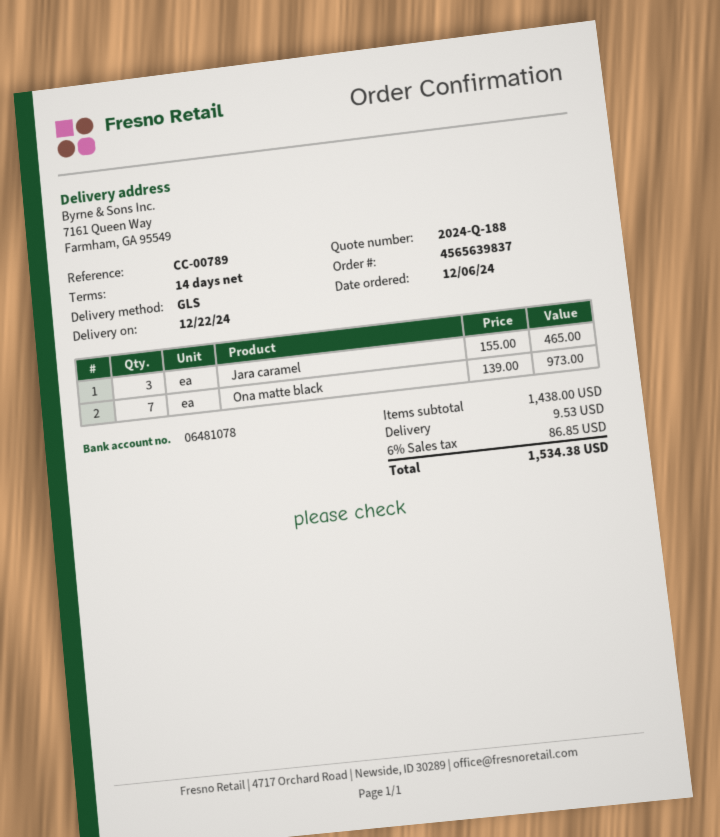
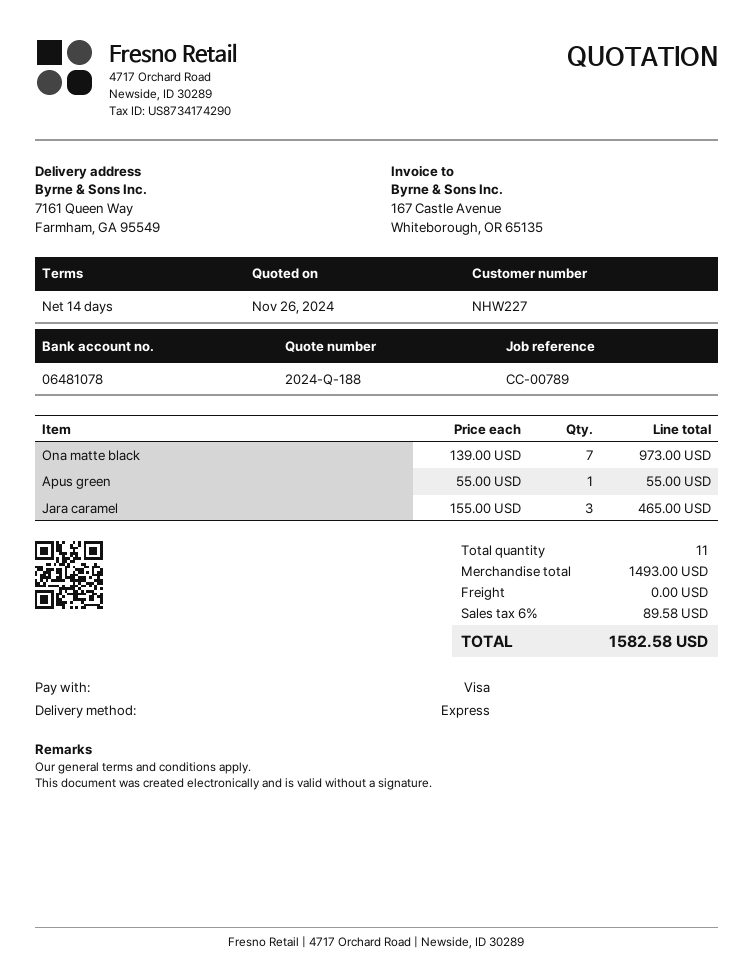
shipping method: GLS -> express
Apus green: none -> 1 x 55.00 = 55.00
subtotal: 1438.00 -> 1493.00
shipping: 9.53 -> 0.00
tax: 6% = 86.85 -> 6% = 89.58
total: 1534.38 -> 1582.58

